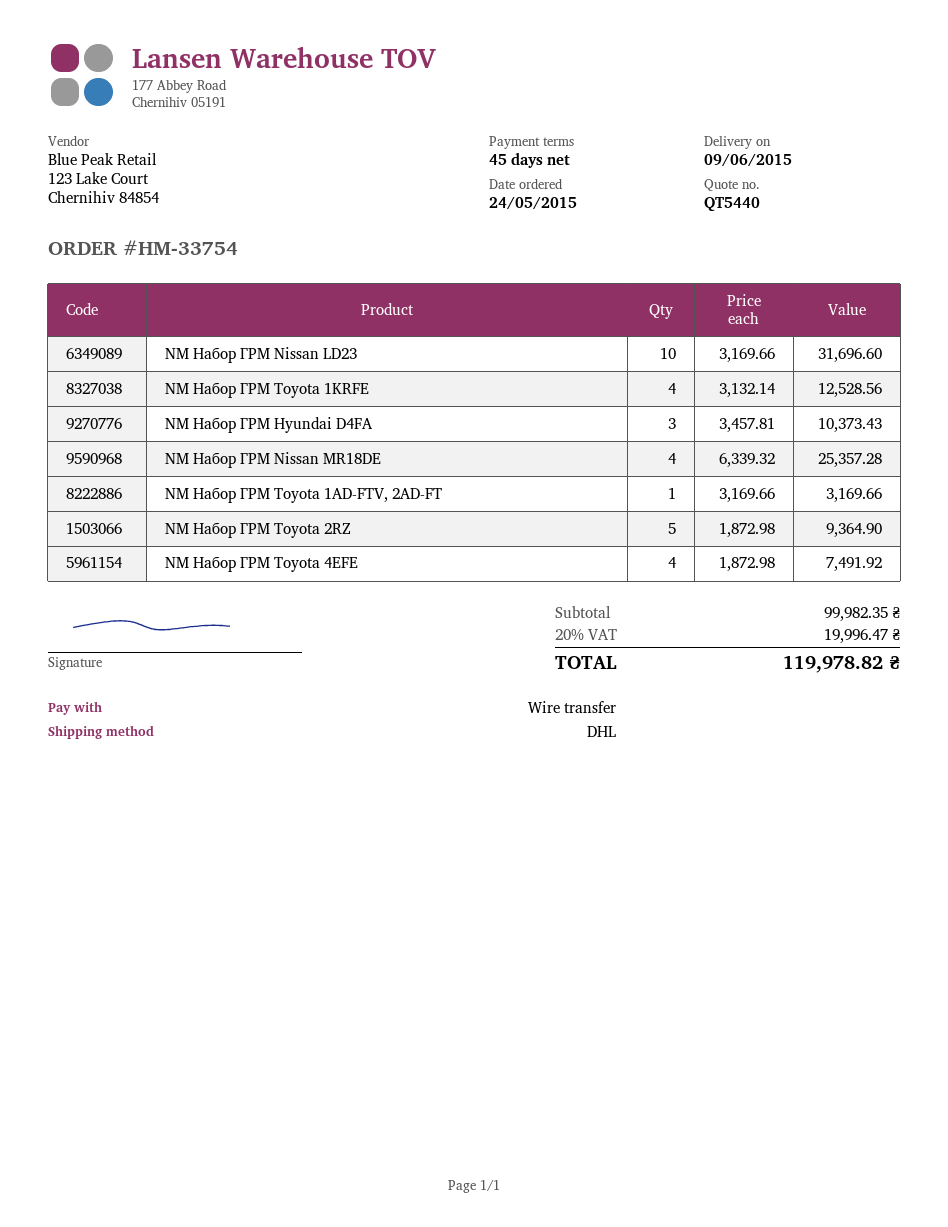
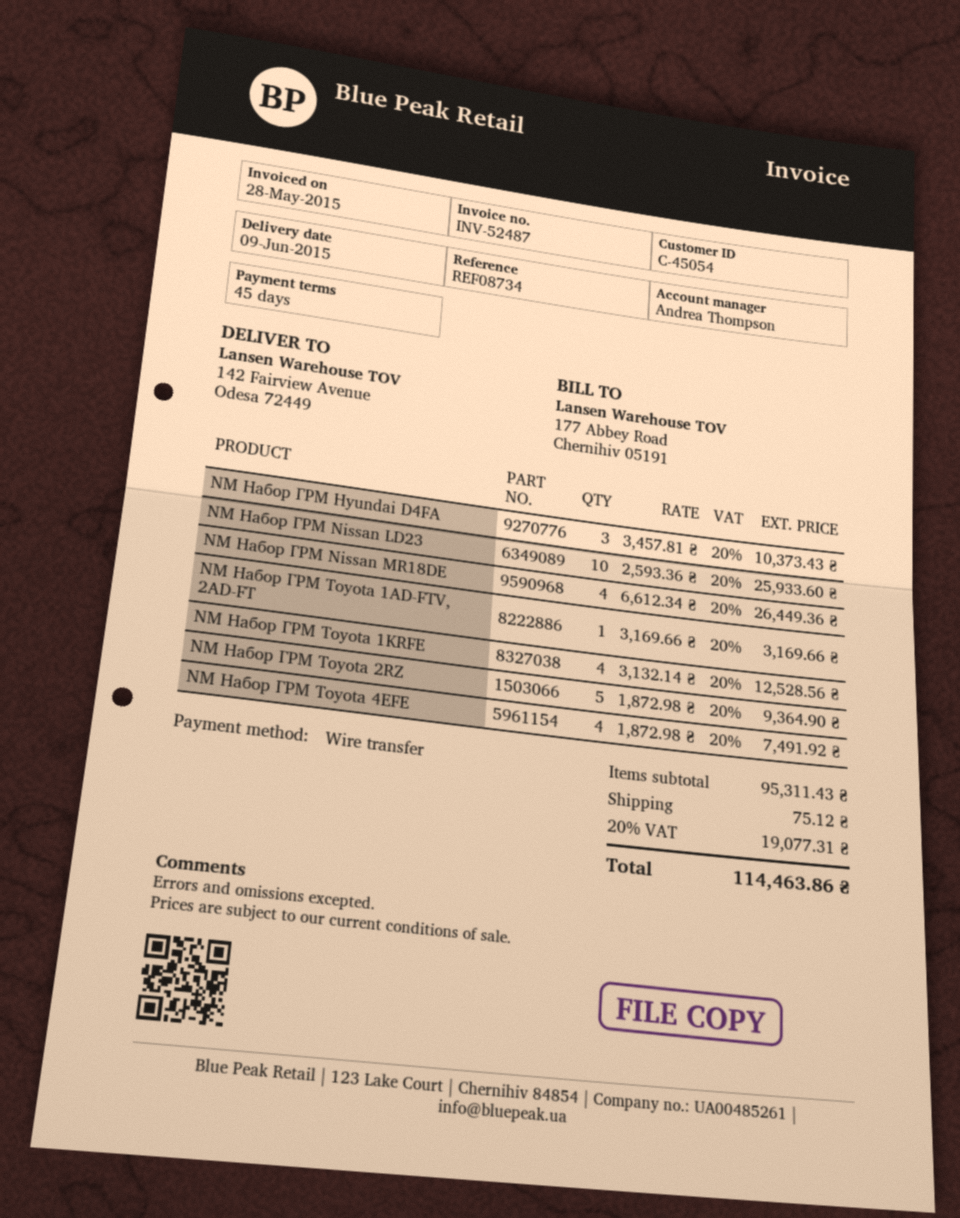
NM Набор ГРМ Nissan LD23: 10 x 3169.66 = 31696.60 -> 10 x 2593.36 = 25933.60
NM Набор ГРМ Nissan MR18DE: 4 x 6339.32 = 25357.28 -> 4 x 6612.34 = 26449.36
subtotal: 99982.35 -> 95311.43
shipping: none -> 75.12
tax: 20% = 19996.47 -> 20% = 19077.31
total: 119978.82 -> 114463.86

